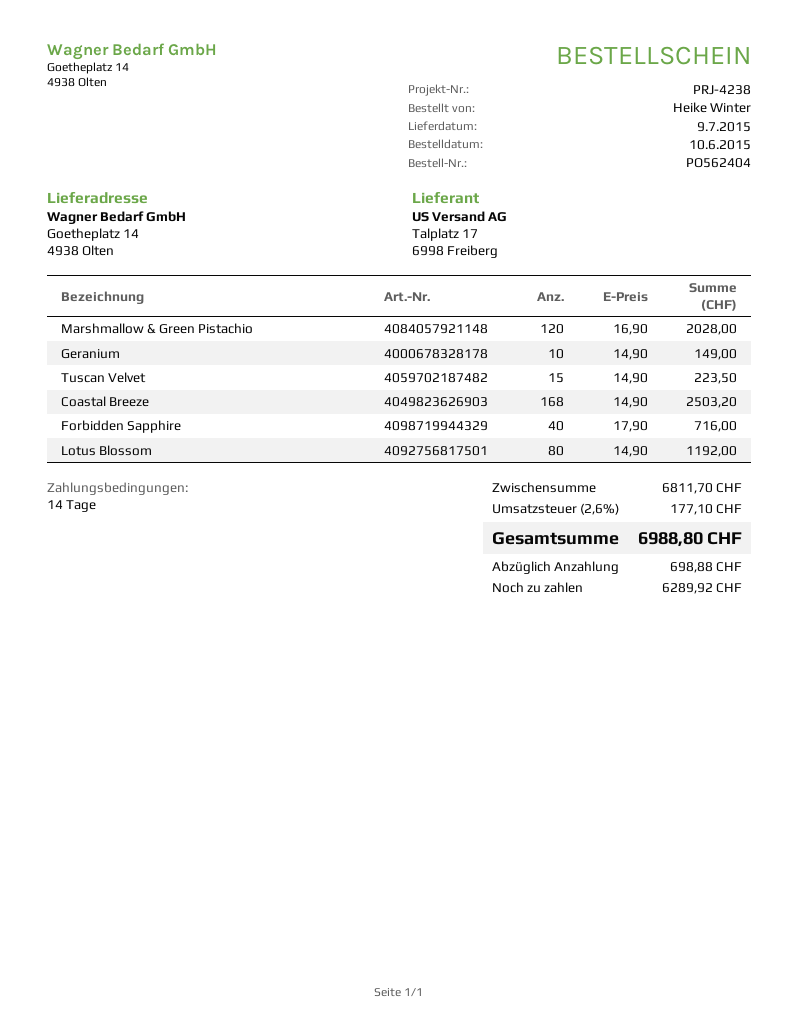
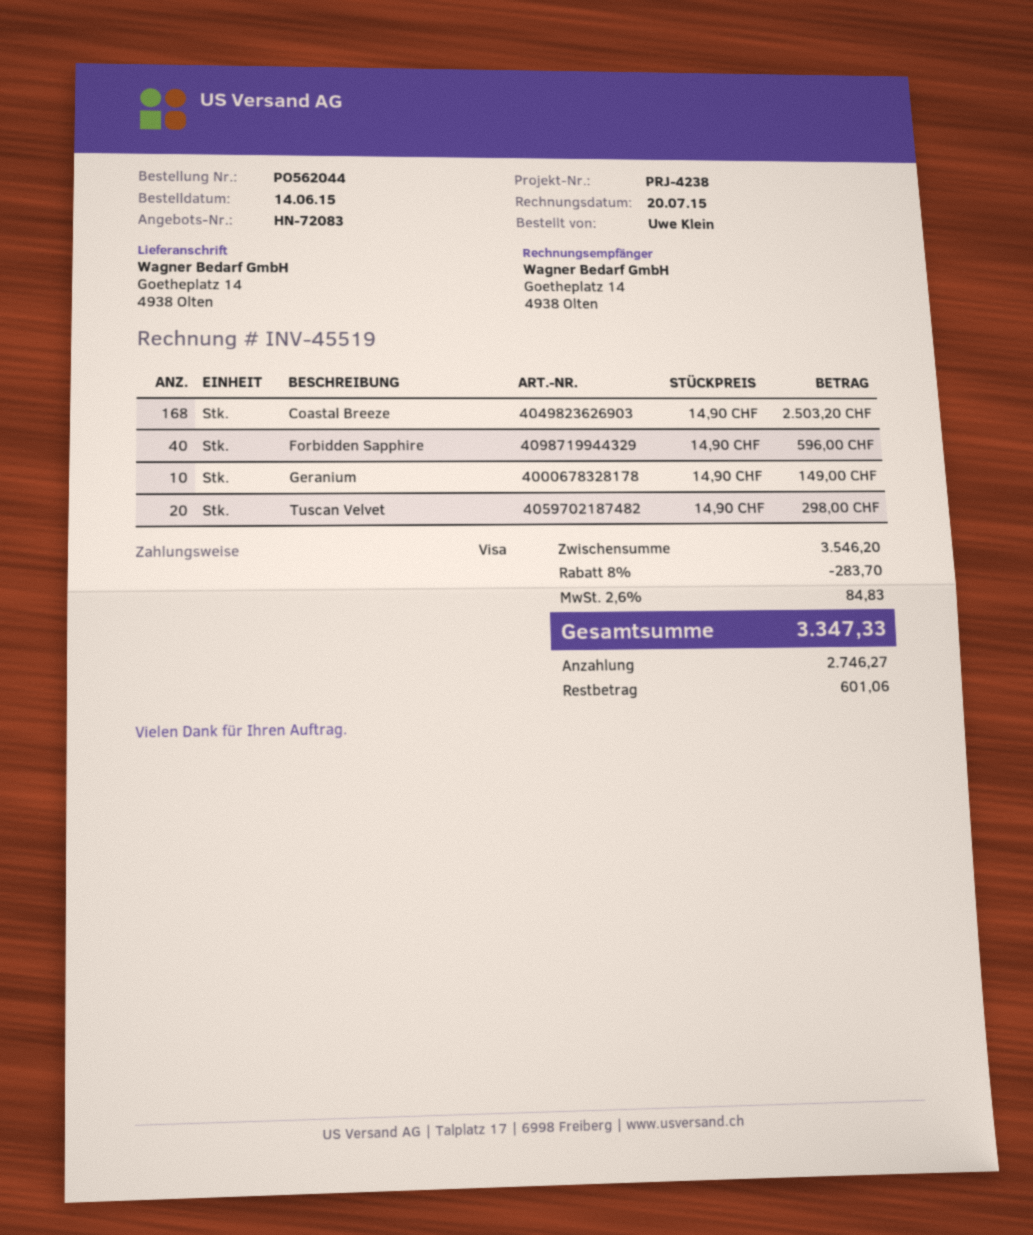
order number: PO562404 -> PO562044
order date: 2015-06-10 -> 2015-06-14
ordered by: Heike Winter -> Uwe Klein
Marshmallow & Green Pistachio: 120 x 16.90 = 2028.00 -> none
Tuscan Velvet: 15 x 14.90 = 223.50 -> 20 x 14.90 = 298.00
Forbidden Sapphire: 40 x 17.90 = 716.00 -> 40 x 14.90 = 596.00
Lotus Blossom: 80 x 14.90 = 1192.00 -> none
subtotal: 6811.70 -> 3546.20
discount: none -> 8% = 283.70
tax: 2.6% = 177.10 -> 2.6% = 84.83
total: 6988.80 -> 3347.33
deposit: 698.88 -> 2746.27
balance: 6289.92 -> 601.06

